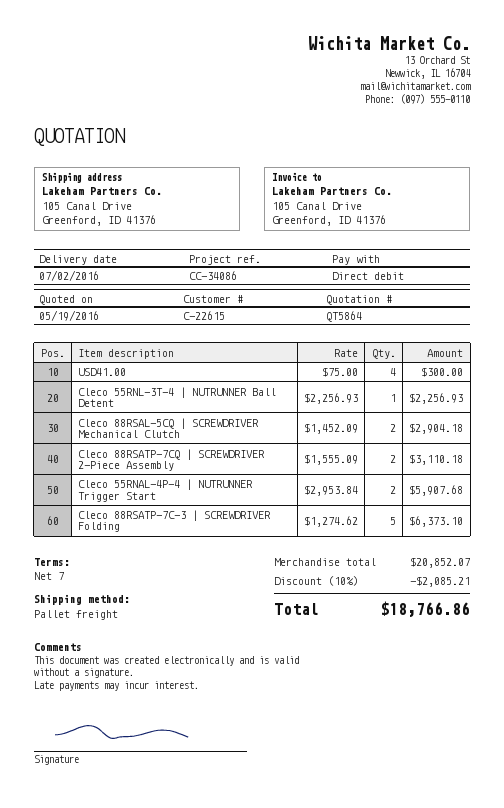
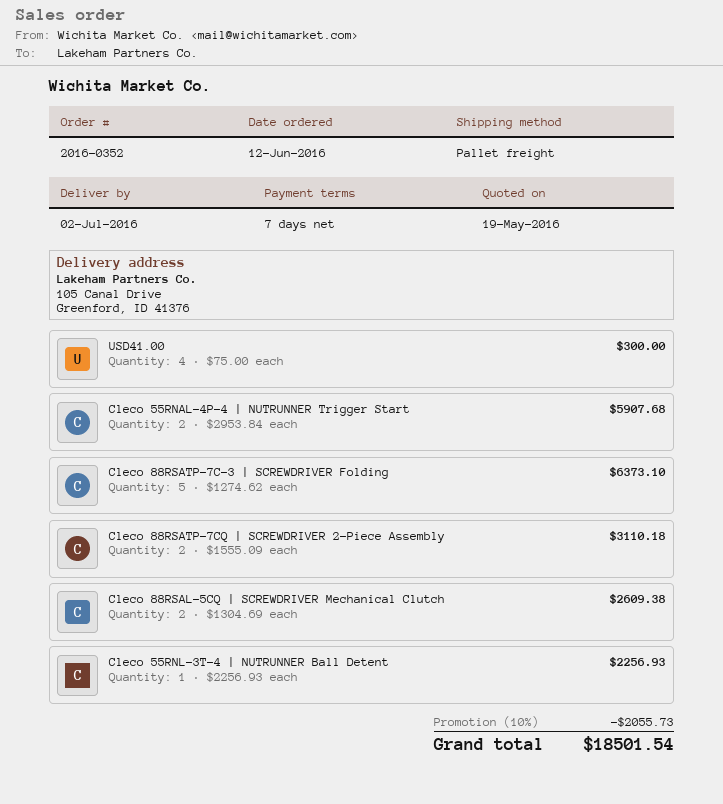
Cleco 88RSAL-5CQ | SCREWDRIVER Mechanical Clutch: 2 x 1452.09 = 2904.18 -> 2 x 1304.69 = 2609.38
discount: 10% = 2085.21 -> 10% = 2055.73
total: 18766.86 -> 18501.54

